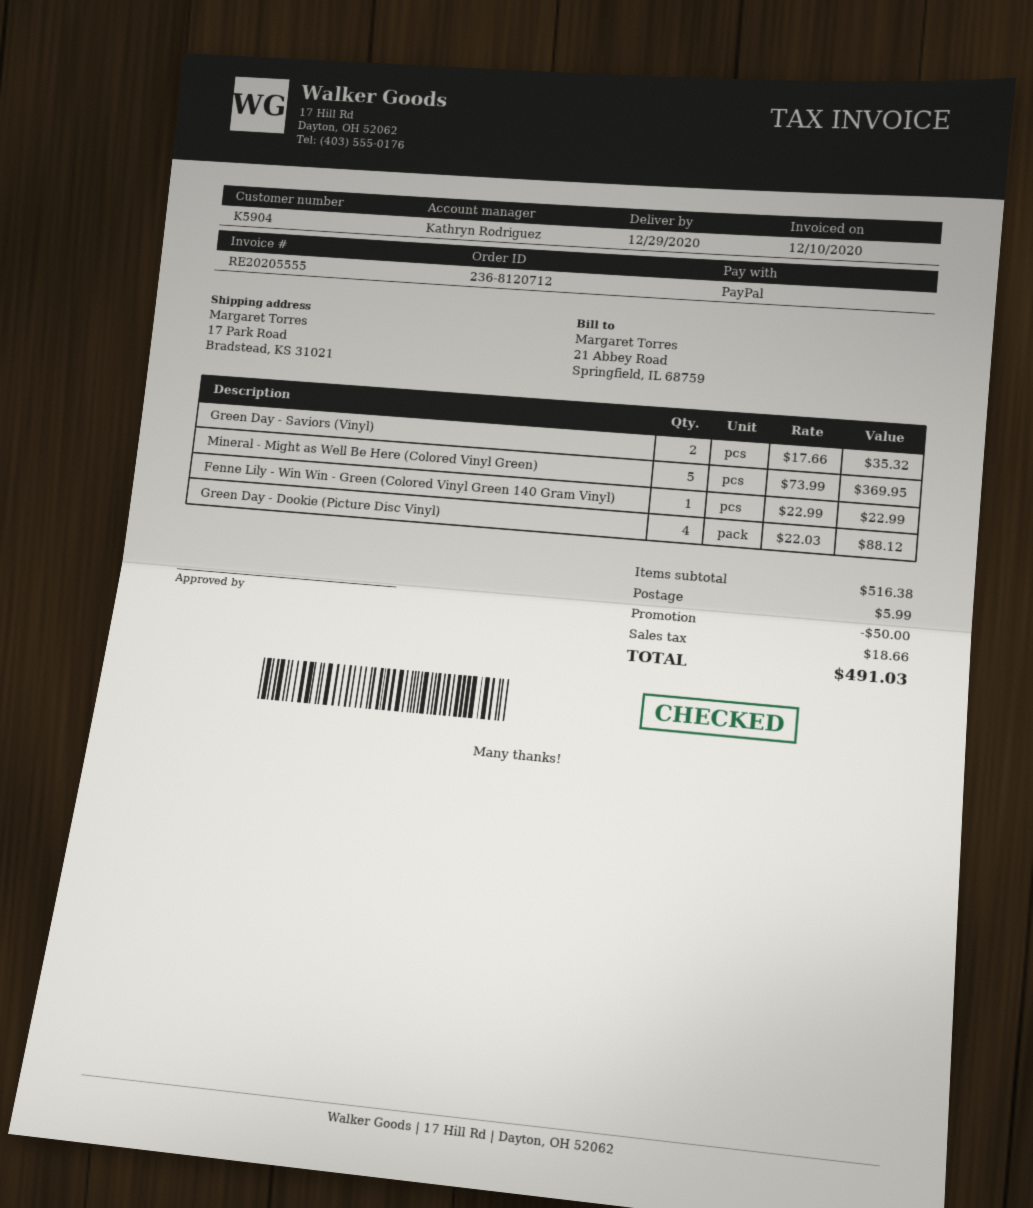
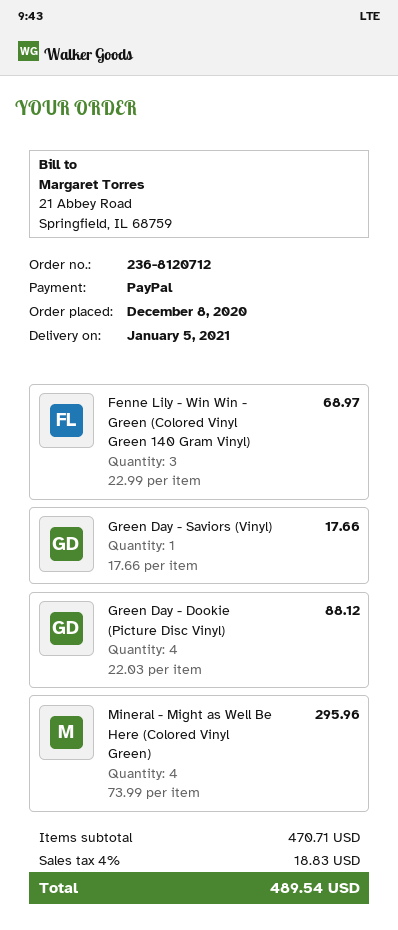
delivery date: 2020-12-29 -> 2021-01-05
Green Day - Saviors (Vinyl): 2 x 17.66 = 35.32 -> 1 x 17.66 = 17.66
Mineral - Might as Well Be Here (Colored Vinyl Green): 5 x 73.99 = 369.95 -> 4 x 73.99 = 295.96
Fenne Lily - Win Win - Green (Colored Vinyl Green 140 Gram Vinyl): 1 x 22.99 = 22.99 -> 3 x 22.99 = 68.97
subtotal: 516.38 -> 470.71
discount: 50.00 -> none
shipping: 5.99 -> none
tax: 18.66 -> 18.83
total: 491.03 -> 489.54

